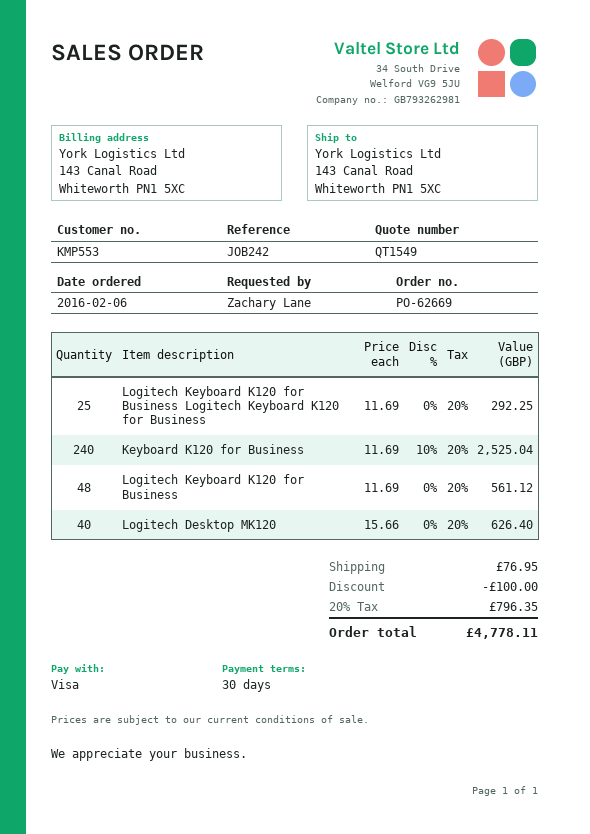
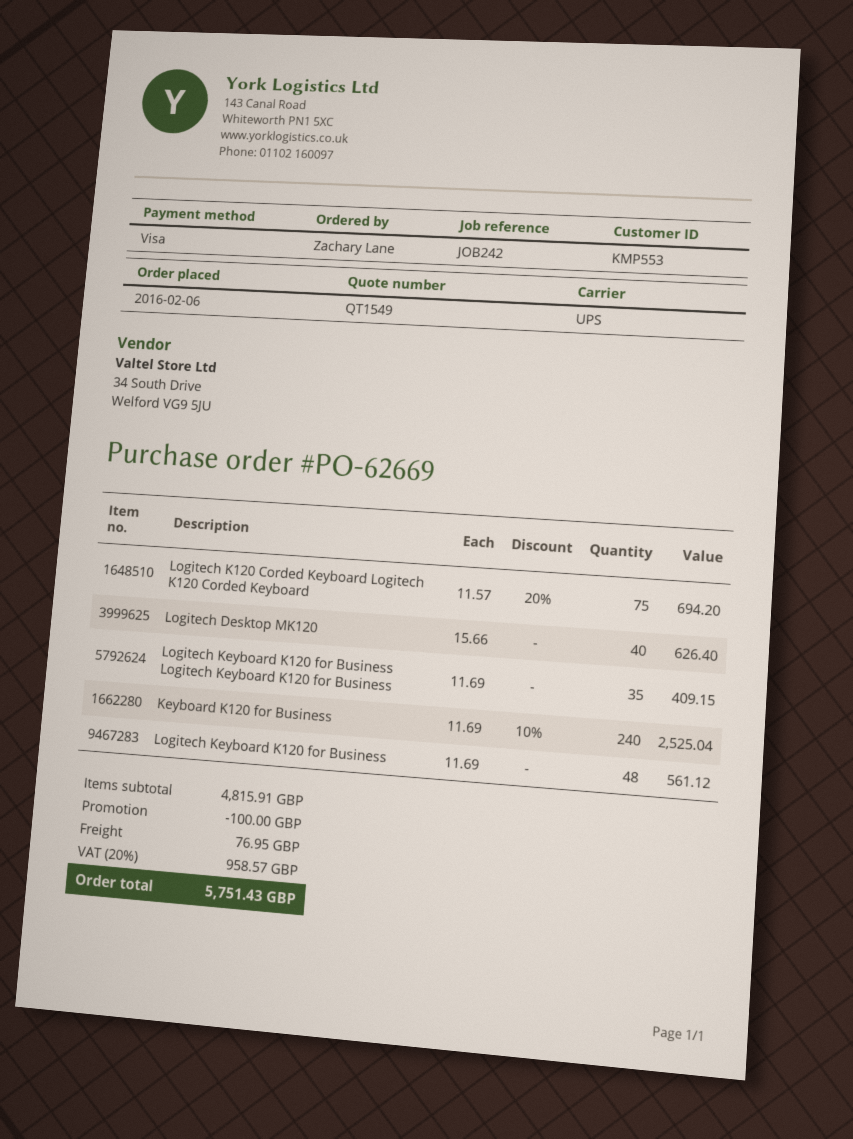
Logitech Keyboard K120 for Business Logitech Keyboard K120 for Business: 25 x 11.69 = 292.25 -> 35 x 11.69 = 409.15
Logitech K120 Corded Keyboard Logitech K120 Corded Keyboard: none -> 75 x 11.57 - 20% = 694.20
tax: 20% = 796.35 -> 20% = 958.57
total: 4778.11 -> 5751.43

